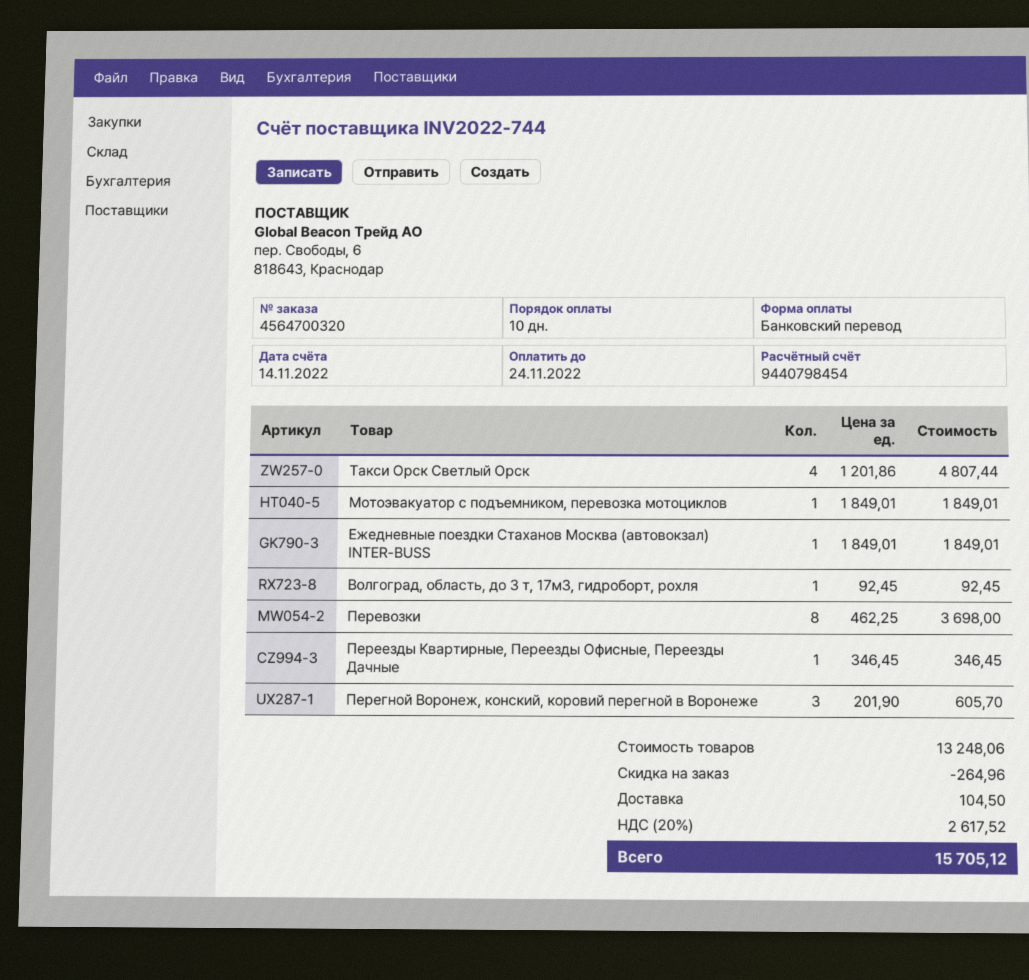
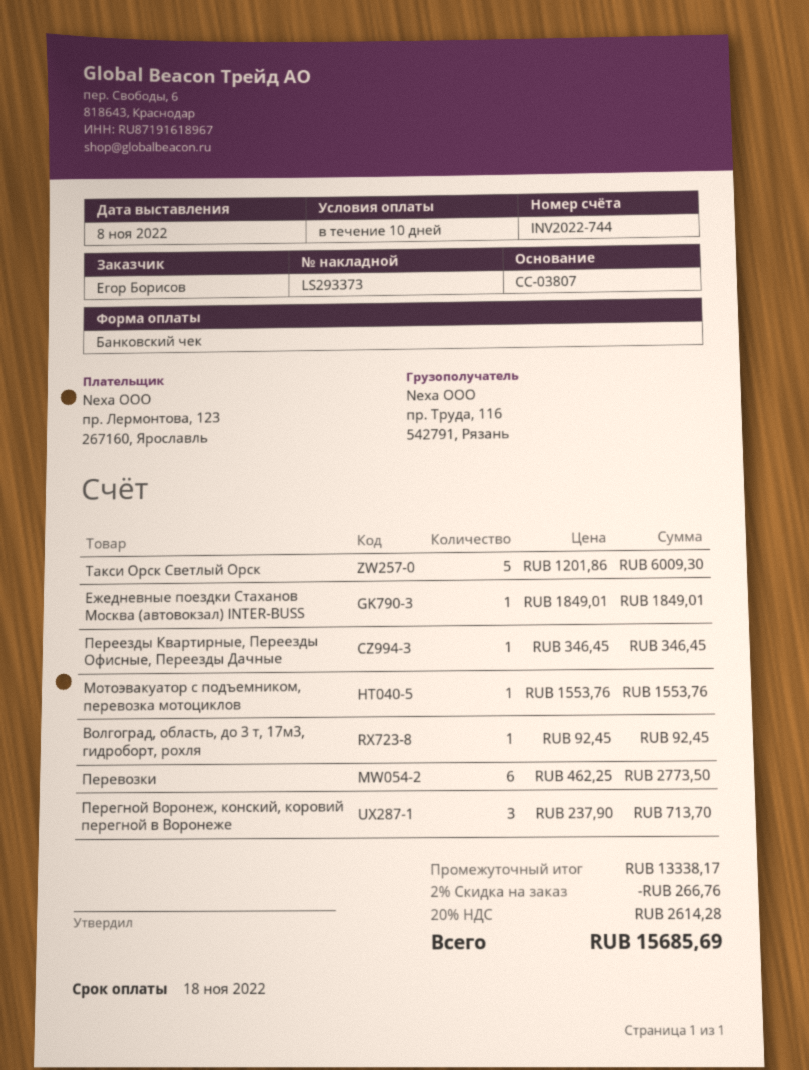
invoice date: 2022-11-14 -> 2022-11-08
due date: 2022-11-24 -> 2022-11-18
payment method: bank transfer -> cheque
Такси Орск Светлый Орск: 4 x 1201.86 = 4807.44 -> 5 x 1201.86 = 6009.30
Мотоэвакуатор с подъемником, перевозка мотоциклов: 1 x 1849.01 = 1849.01 -> 1 x 1553.76 = 1553.76
Перевозки: 8 x 462.25 = 3698.00 -> 6 x 462.25 = 2773.50
Перегной Воронеж, конский, коровий перегной в Воронеже: 3 x 201.90 = 605.70 -> 3 x 237.90 = 713.70
subtotal: 13248.06 -> 13338.17
discount: 264.96 -> 266.76
shipping: 104.50 -> none
tax: 20% = 2617.52 -> 20% = 2614.28
total: 15705.12 -> 15685.69

